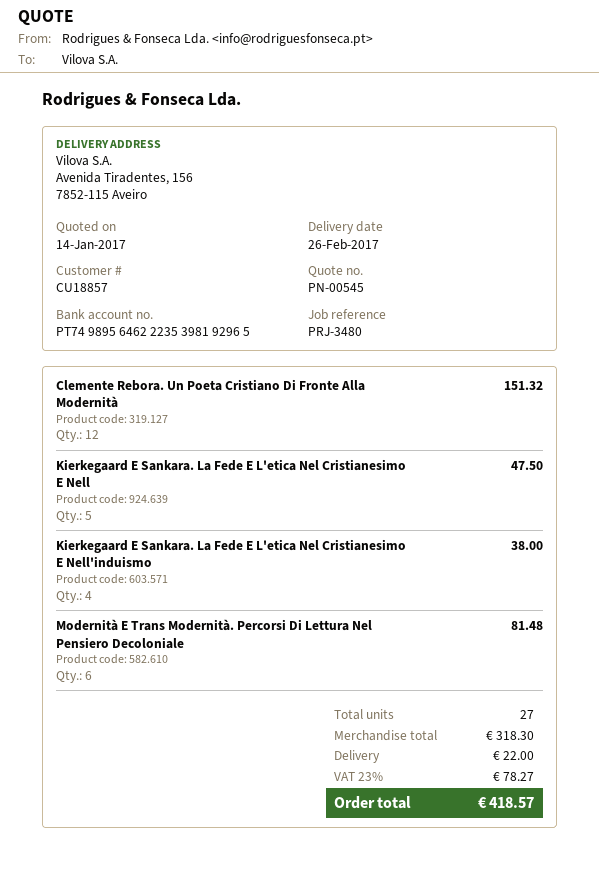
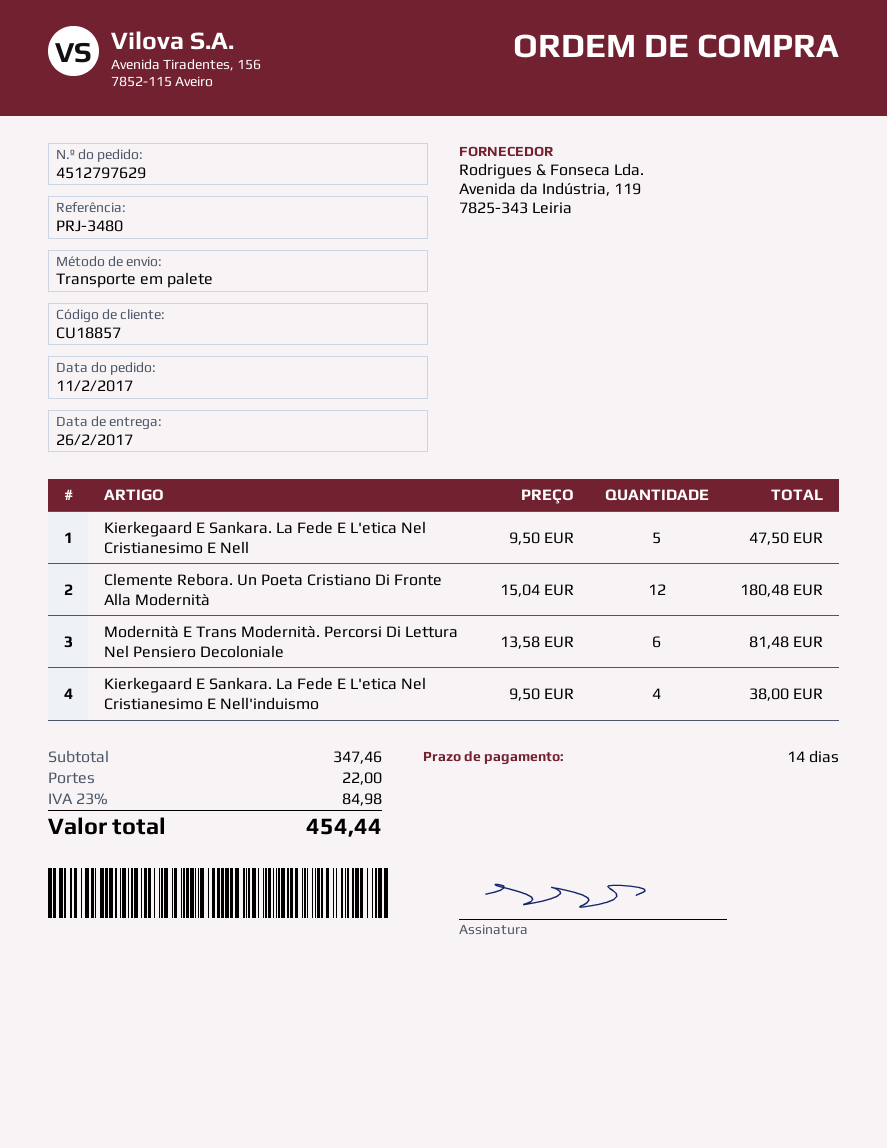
Clemente Rebora. Un Poeta Cristiano Di Fronte Alla Modernità: 12 for 151.32 -> 12 for 180.48
subtotal: 318.30 -> 347.46
tax: 23% = 78.27 -> 23% = 84.98
total: 418.57 -> 454.44

